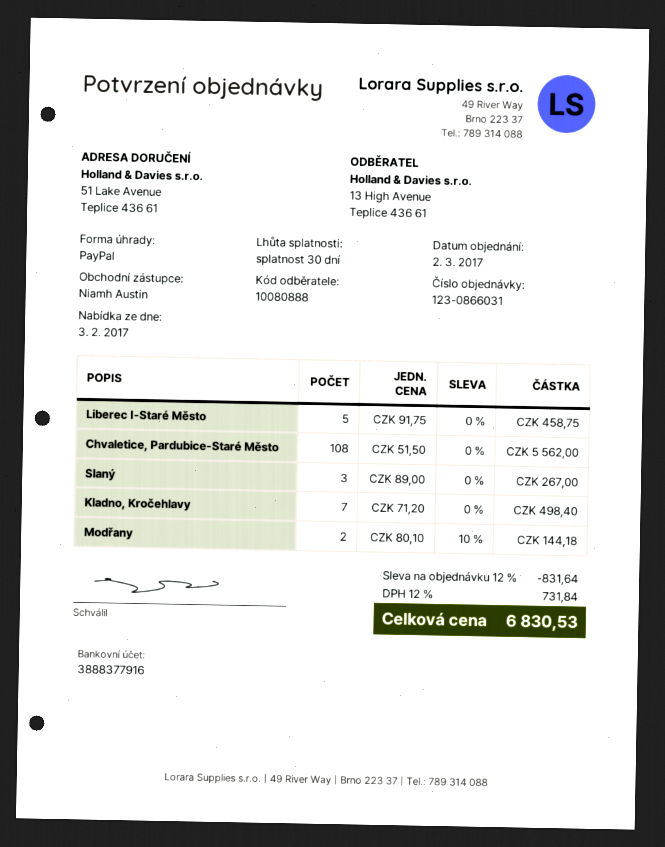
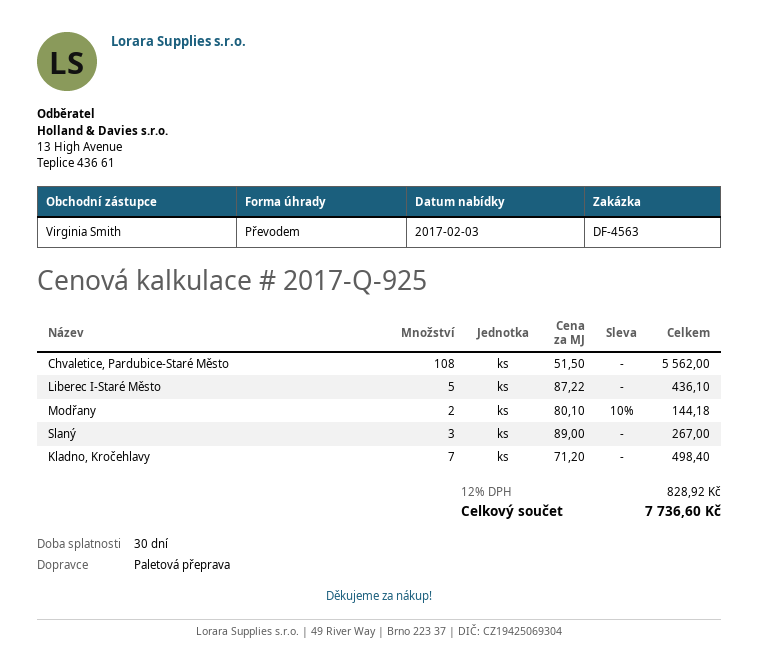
sales rep: Niamh Austin -> Virginia Smith
payment method: PayPal -> bank transfer
Liberec I-Staré Město: 5 x 91.75 = 458.75 -> 5 x 87.22 = 436.10
discount: 12% = 831.64 -> none
tax: 12% = 731.84 -> 12% = 828.92
total: 6830.53 -> 7736.60

